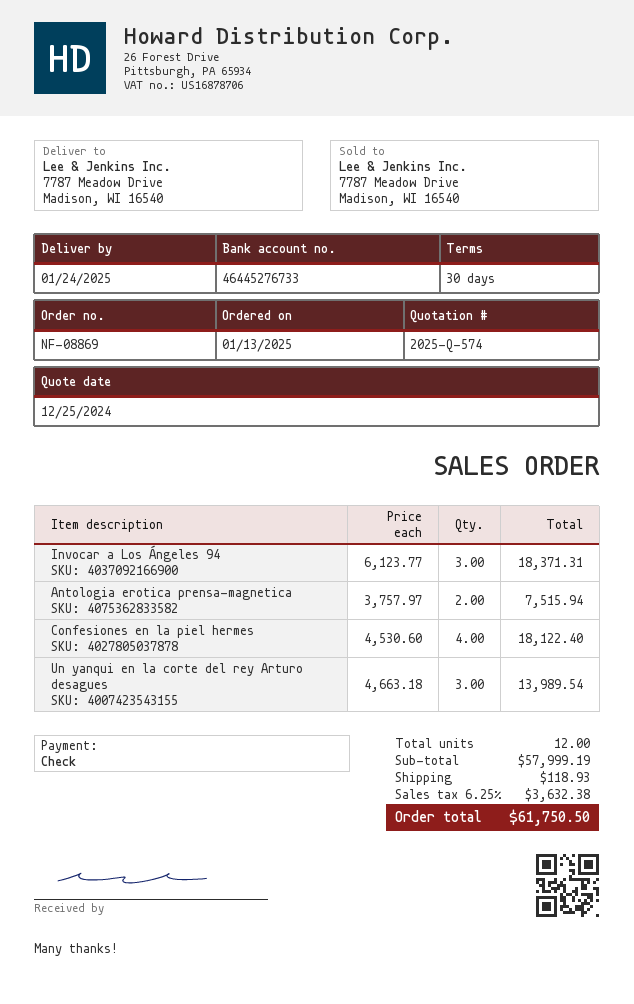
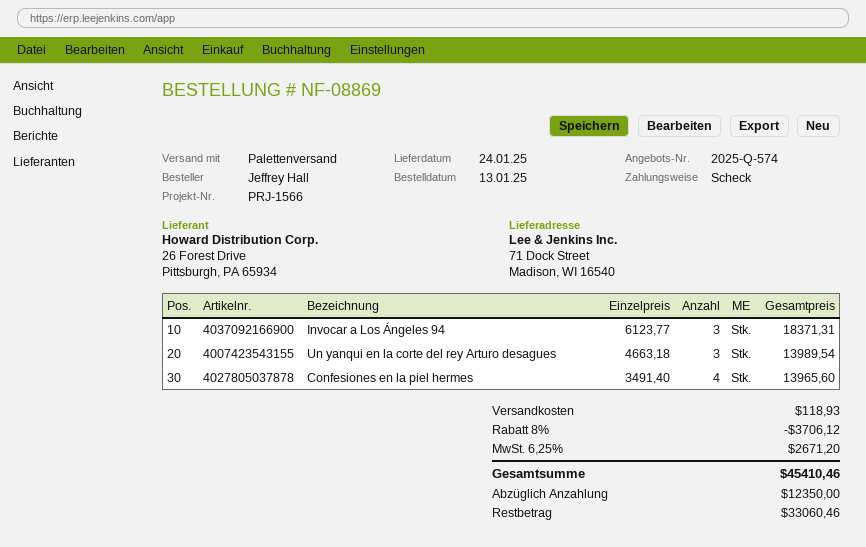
ship to: 7787 Meadow Drive, Madison, WI 16540 -> 71 Dock Street, Madison, WI 16540
Antologia erotica prensa-magnetica: 2 x 3757.97 = 7515.94 -> none
Confesiones en la piel hermes: 4 x 4530.60 = 18122.40 -> 4 x 3491.40 = 13965.60
discount: none -> 8% = 3706.12
tax: 6.25% = 3632.38 -> 6.25% = 2671.20
total: 61750.50 -> 45410.46

